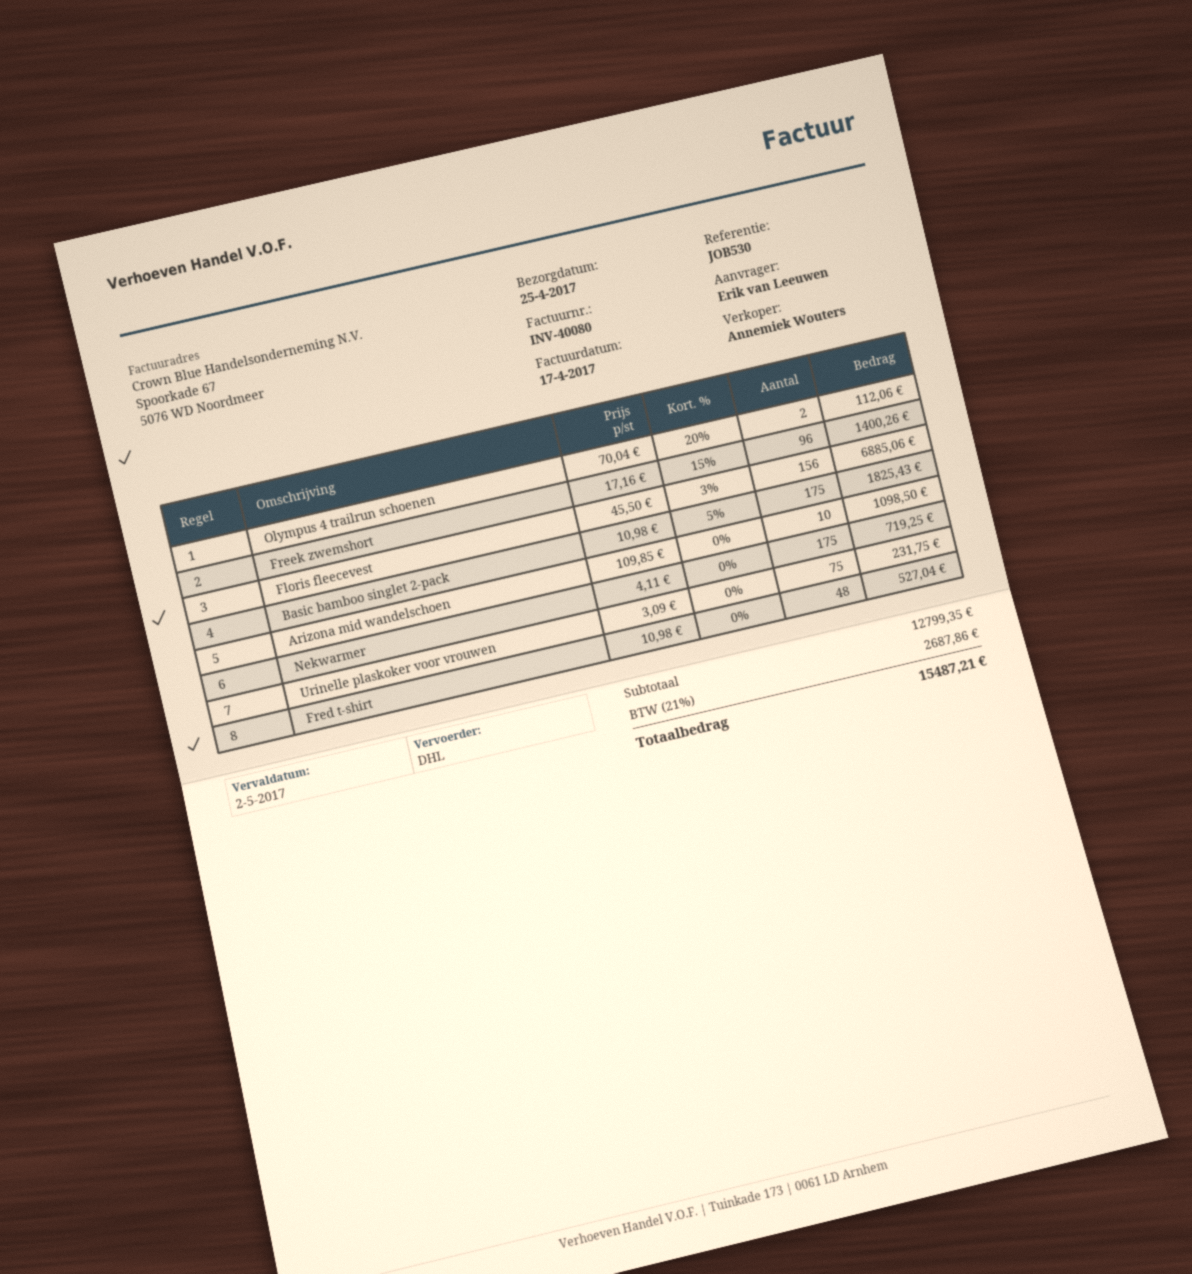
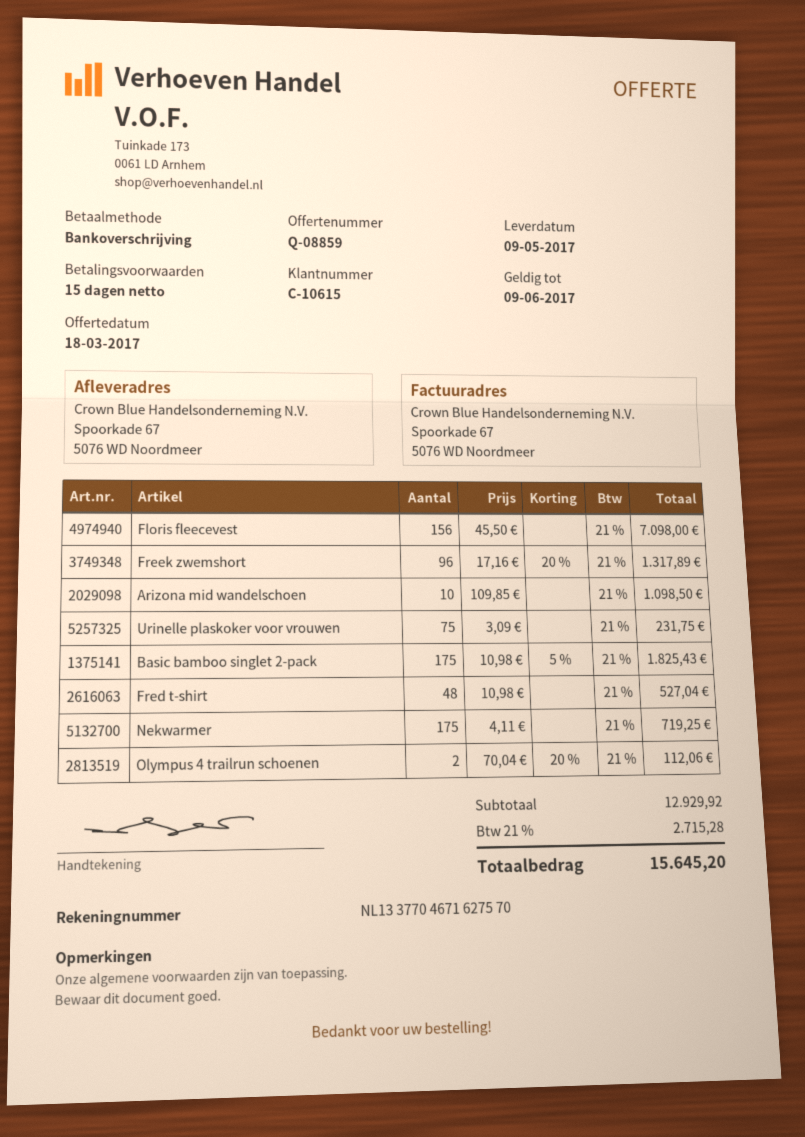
delivery date: 2017-04-25 -> 2017-05-09
Freek zwemshort: 96 x 17.16 - 15% = 1400.26 -> 96 x 17.16 - 20% = 1317.89
Floris fleecevest: 156 x 45.50 - 3% = 6885.06 -> 156 x 45.50 = 7098.00
subtotal: 12799.35 -> 12929.92
tax: 21% = 2687.86 -> 21% = 2715.28
total: 15487.21 -> 15645.20

